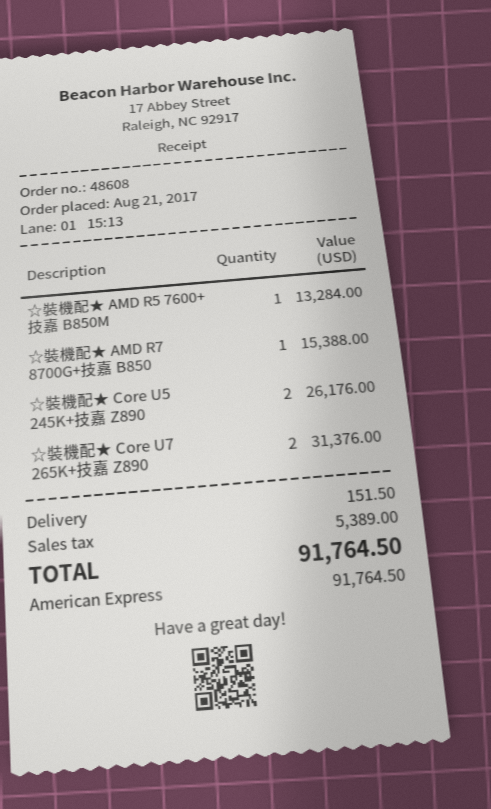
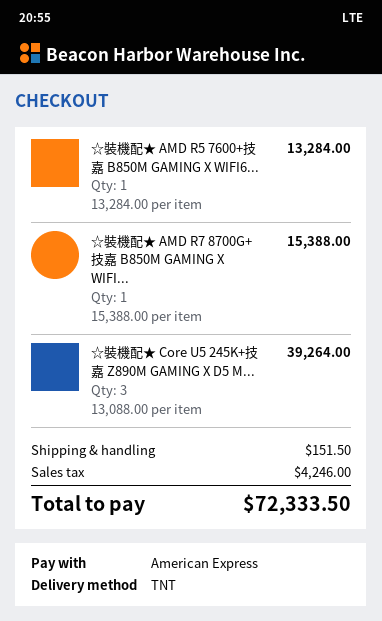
☆裝機配★ Core U5 245K+技嘉 Z890: 2 for 26176.00 -> 3 for 39264.00
☆裝機配★ Core U7 265K+技嘉 Z890: 2 for 31376.00 -> none
tax: 5389.00 -> 4246.00
total: 91764.50 -> 72333.50

